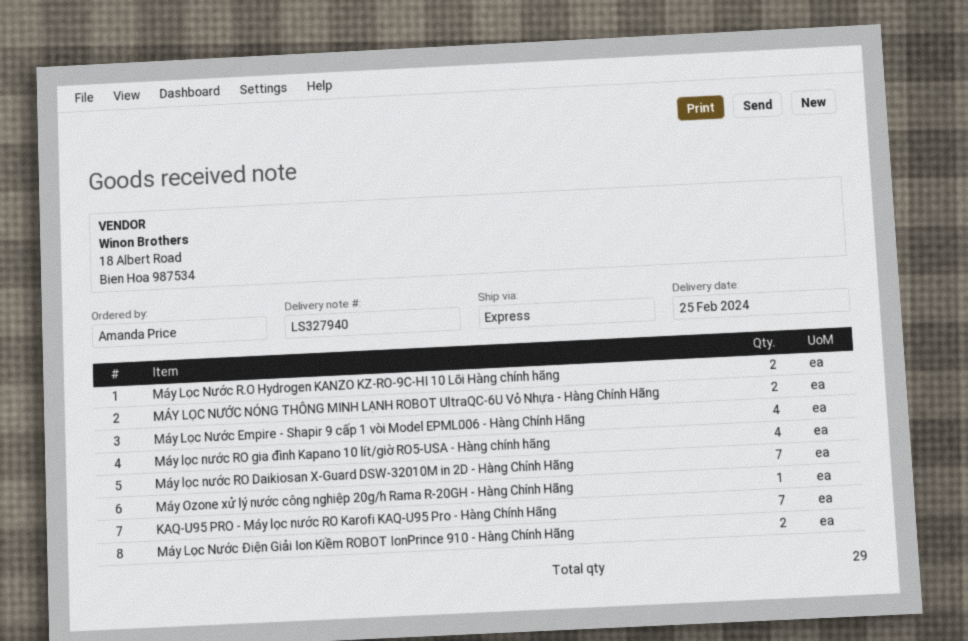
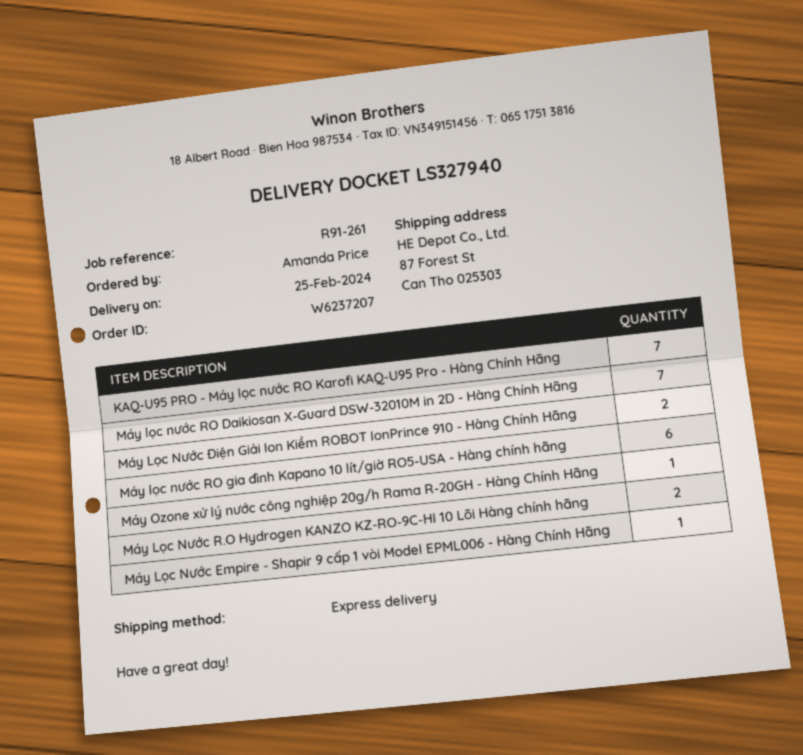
MÁY LỌC NƯỚC NÓNG THÔNG MINH LẠNH ROBOT UltraQC-6U Vỏ Nhựa - Hàng Chính Hãng: 2 -> none
Máy Lọc Nước Empire - Shapir 9 cấp 1 vòi Model EPML006 - Hàng Chính Hãng: 4 -> 1
Máy lọc nước RO gia đình Kapano 10 lít/giờ RO5-USA - Hàng chính hãng: 4 -> 6

